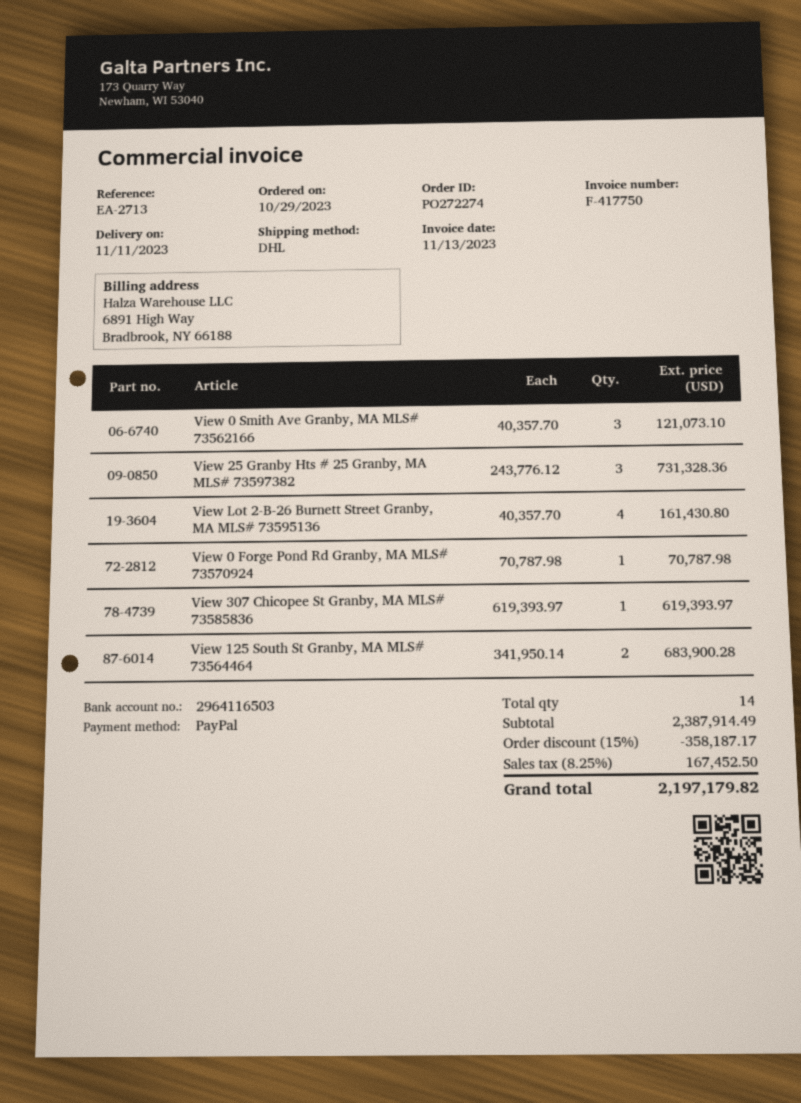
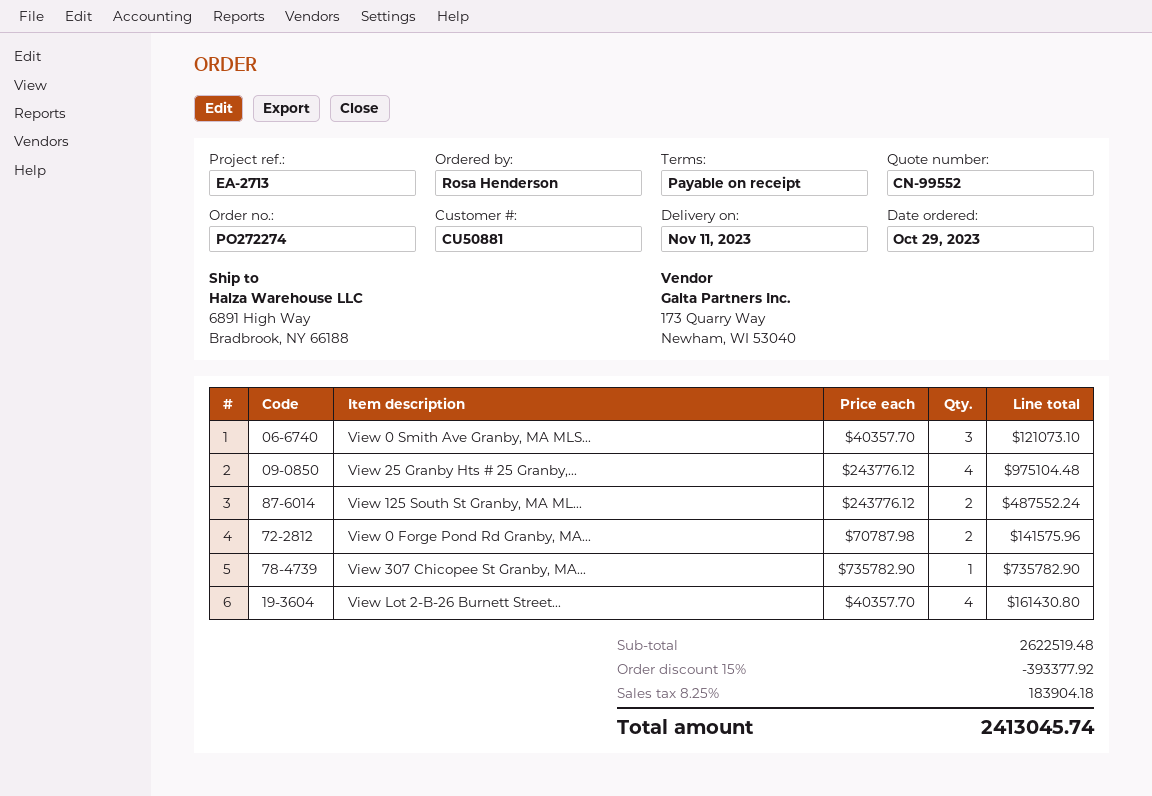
View 25 Granby Hts # 25 Granby, MA MLS# 73597382: 3 x 243776.12 = 731328.36 -> 4 x 243776.12 = 975104.48
View 0 Forge Pond Rd Granby, MA MLS# 73570924: 1 x 70787.98 = 70787.98 -> 2 x 70787.98 = 141575.96
View 307 Chicopee St Granby, MA MLS# 73585836: 1 x 619393.97 = 619393.97 -> 1 x 735782.90 = 735782.90
View 125 South St Granby, MA MLS# 73564464: 2 x 341950.14 = 683900.28 -> 2 x 243776.12 = 487552.24
subtotal: 2387914.49 -> 2622519.48
discount: 15% = 358187.17 -> 15% = 393377.92
tax: 8.25% = 167452.50 -> 8.25% = 183904.18
total: 2197179.82 -> 2413045.74

